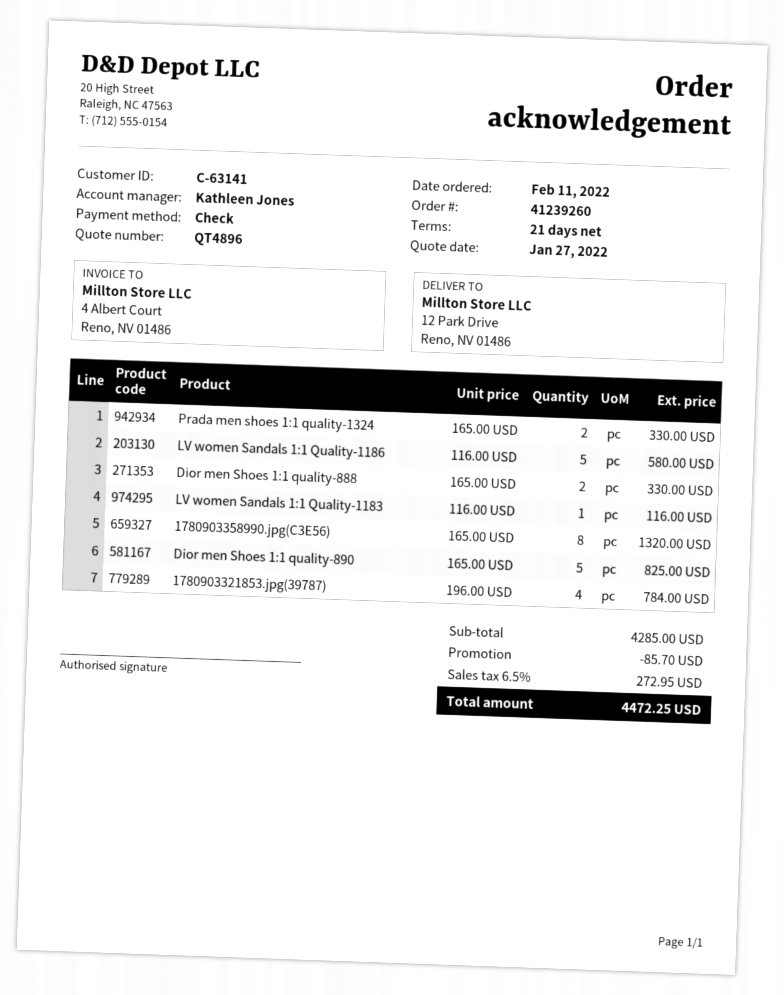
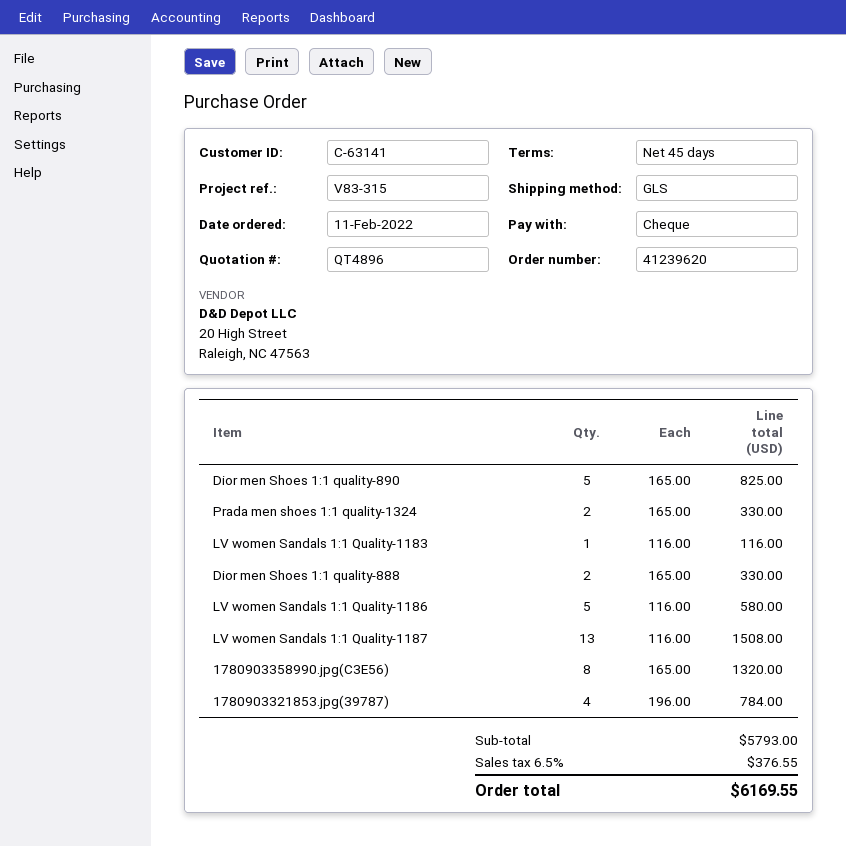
order number: 41239260 -> 41239620
payment terms: 21 days -> 45 days
LV women Sandals 1:1 Quality-1187: none -> 13 x 116.00 = 1508.00
subtotal: 4285.00 -> 5793.00
discount: 85.70 -> none
tax: 6.5% = 272.95 -> 6.5% = 376.55
total: 4472.25 -> 6169.55

